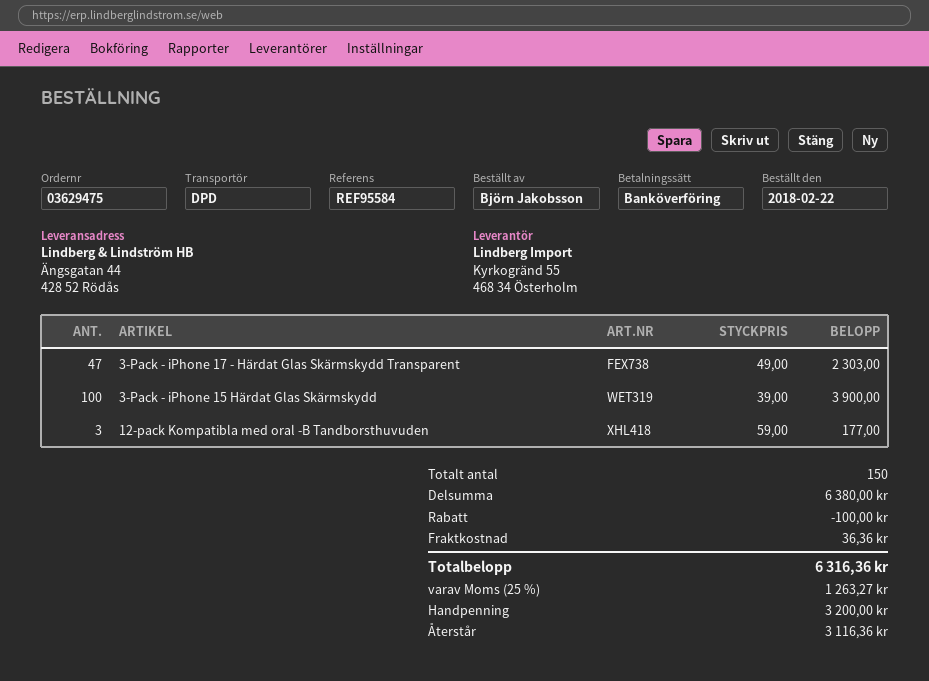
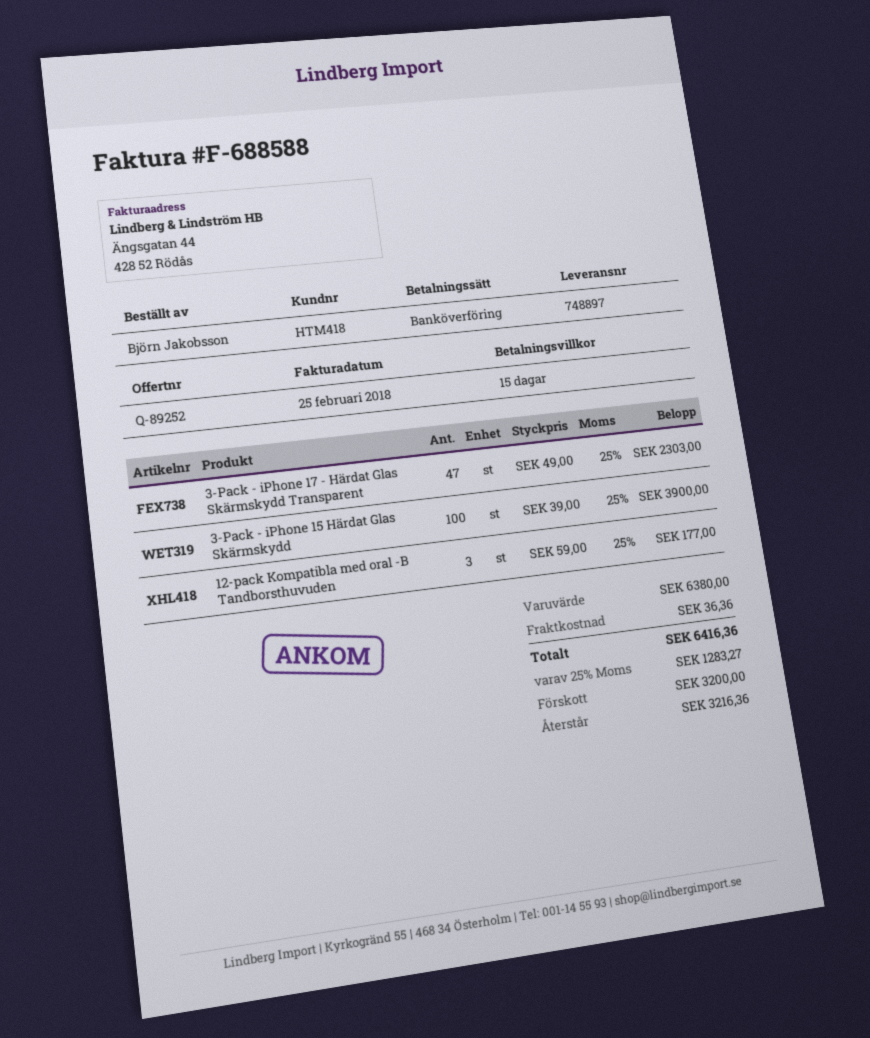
discount: 100.00 -> none
tax: 25% = 1263.27 -> 25% = 1283.27
total: 6316.36 -> 6416.36
balance: 3116.36 -> 3216.36

